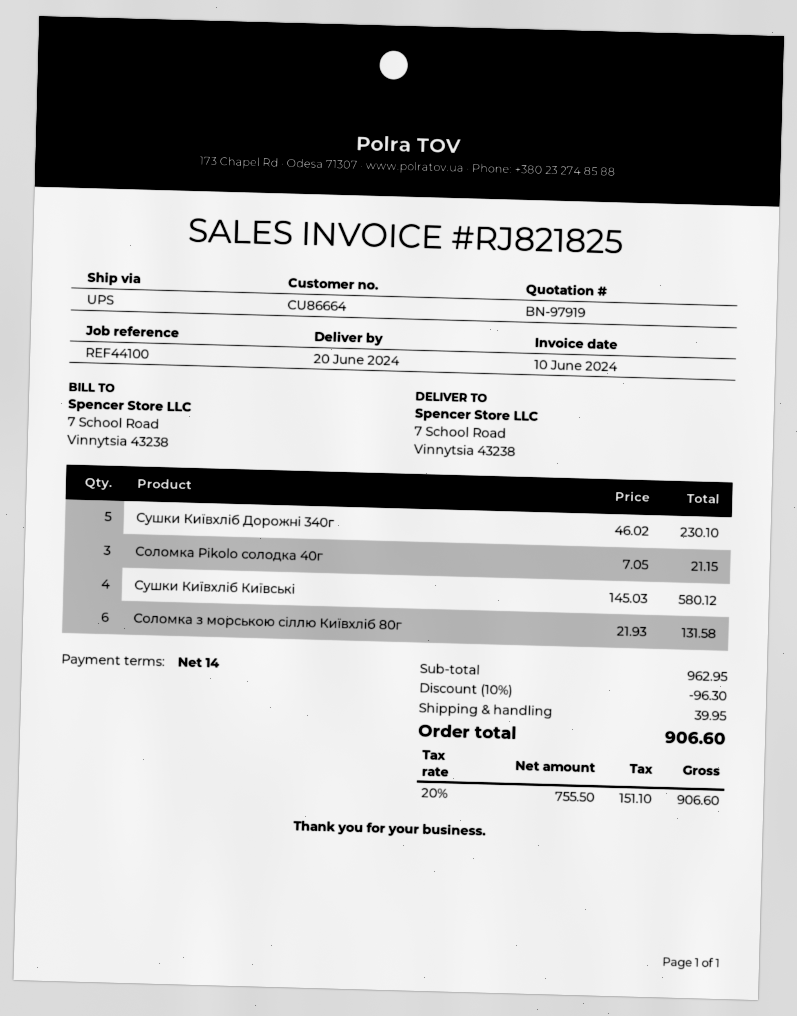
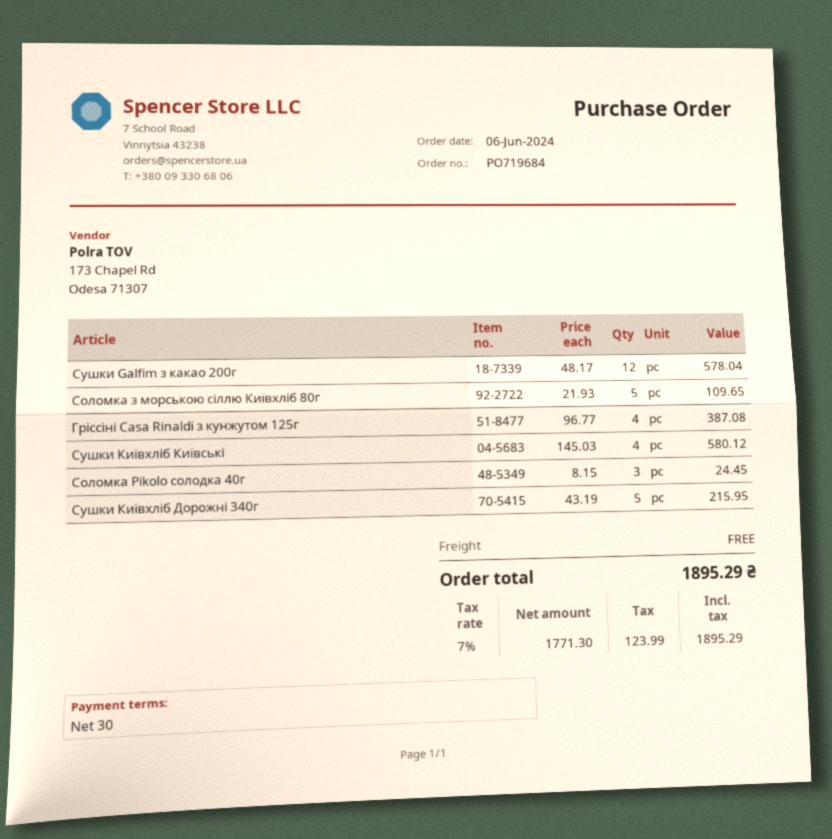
payment terms: 14 days -> 30 days
Сушки Київхліб Дорожні 340г: 5 x 46.02 = 230.10 -> 5 x 43.19 = 215.95
Соломка Pikolo солодка 40г: 3 x 7.05 = 21.15 -> 3 x 8.15 = 24.45
Соломка з морською сiллю Київхліб 80г: 6 x 21.93 = 131.58 -> 5 x 21.93 = 109.65
Сушки Galfim з какао 200г: none -> 12 x 48.17 = 578.04
Гріссіні Casa Rinaldi з кунжутом 125г: none -> 4 x 96.77 = 387.08
discount: 10% = 96.30 -> none
shipping: 39.95 -> 0.00
net: 755.50 -> 1771.30
tax: 20% = 151.10 -> 7% = 123.99
total: 906.60 -> 1895.29

